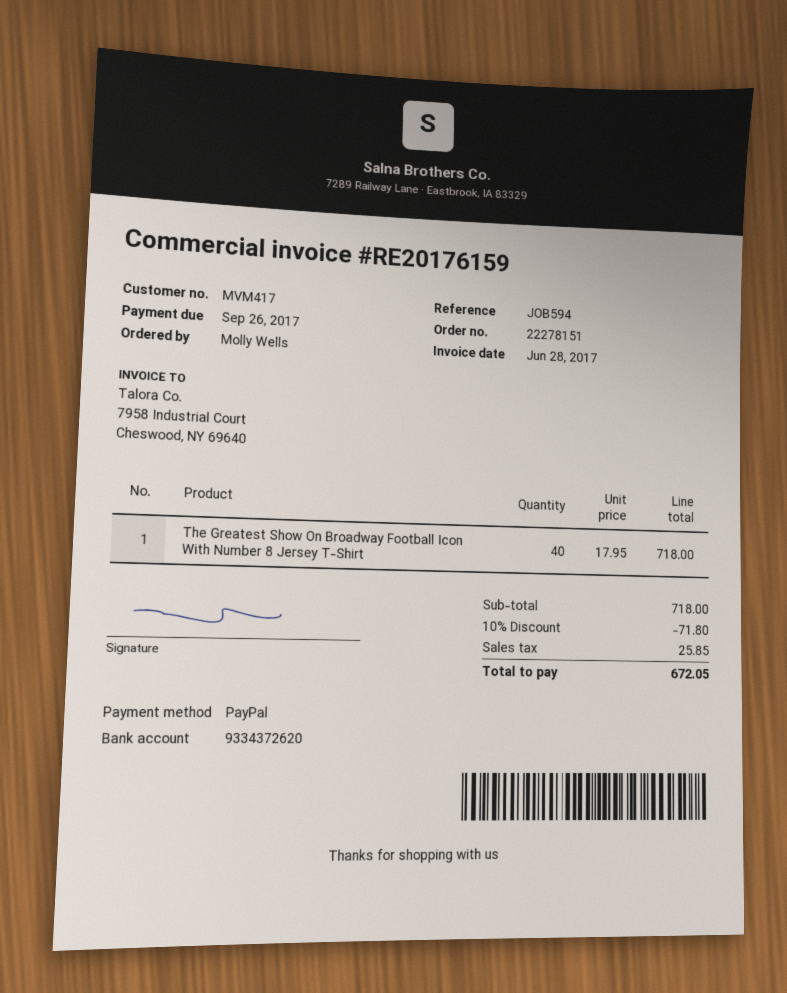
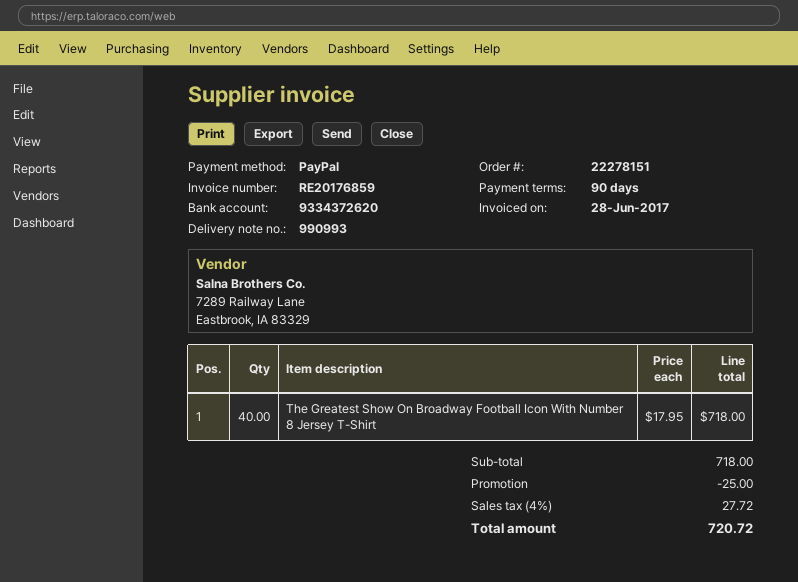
invoice number: RE20176159 -> RE20176859
discount: 71.80 -> 25.00
tax: 25.85 -> 27.72
total: 672.05 -> 720.72

